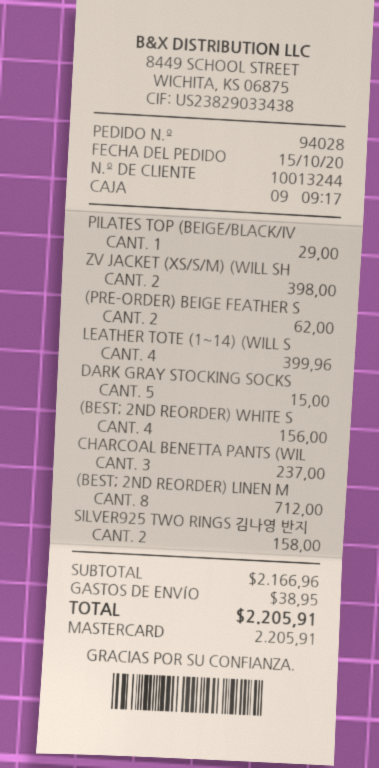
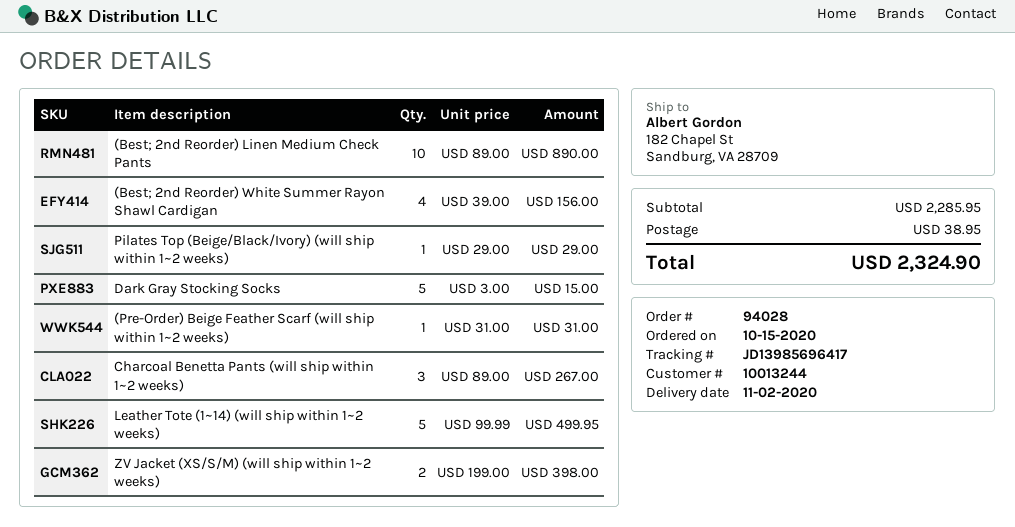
(PRE-ORDER) BEIGE FEATHER S: 2 for 62.00 -> 1 for 31.00
LEATHER TOTE (1~14) (WILL S: 4 for 399.96 -> 5 for 499.95
CHARCOAL BENETTA PANTS (WIL: 3 for 237.00 -> 3 for 267.00
(BEST; 2ND REORDER) LINEN M: 8 for 712.00 -> 10 for 890.00
SILVER925 TWO RINGS 김나영 반지: 2 for 158.00 -> none
subtotal: 2166.96 -> 2285.95
total: 2205.91 -> 2324.90

